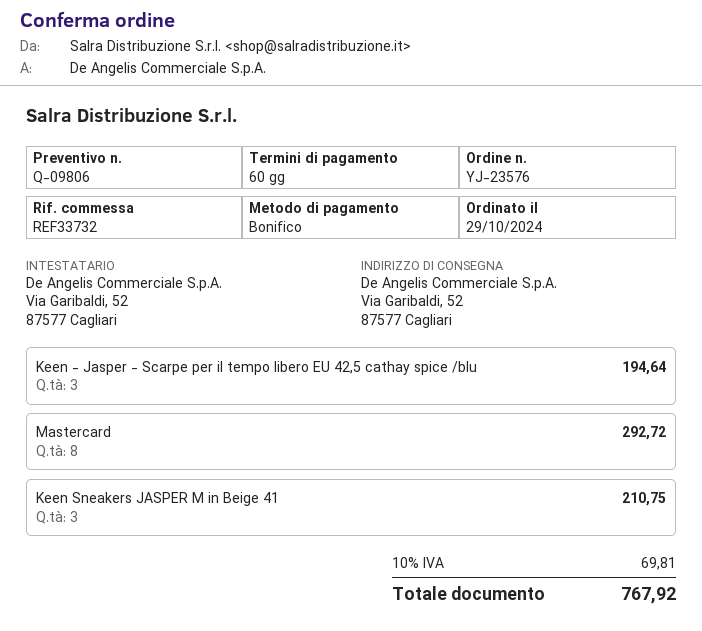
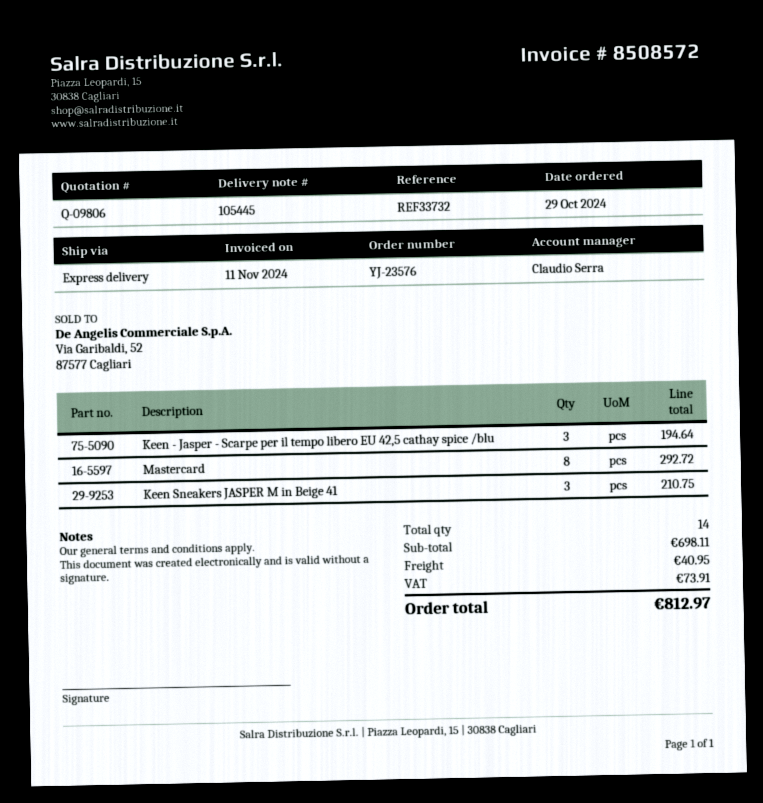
shipping: none -> 40.95
tax: 69.81 -> 73.91
total: 767.92 -> 812.97

